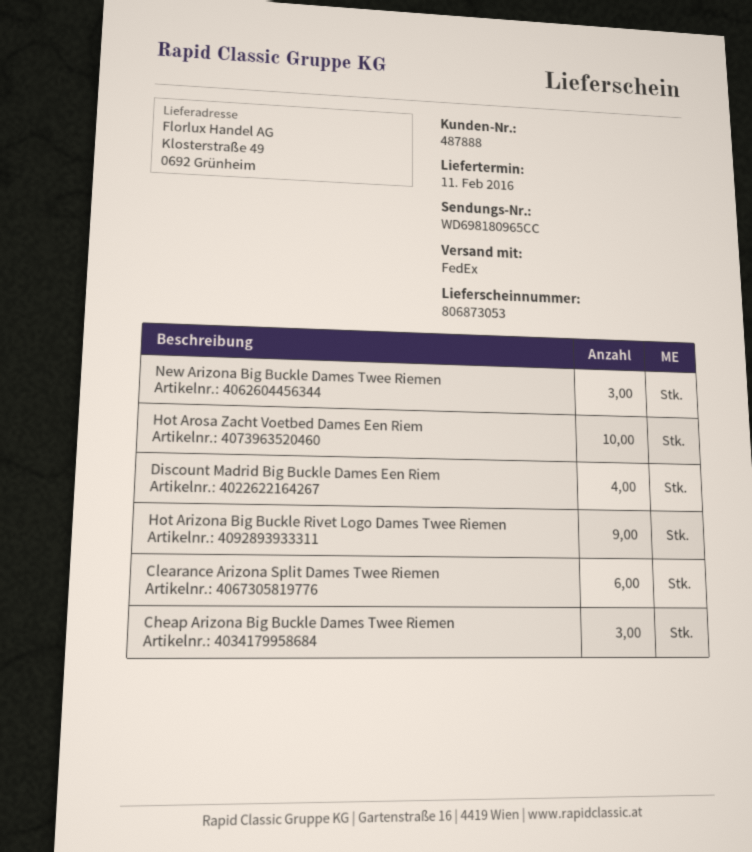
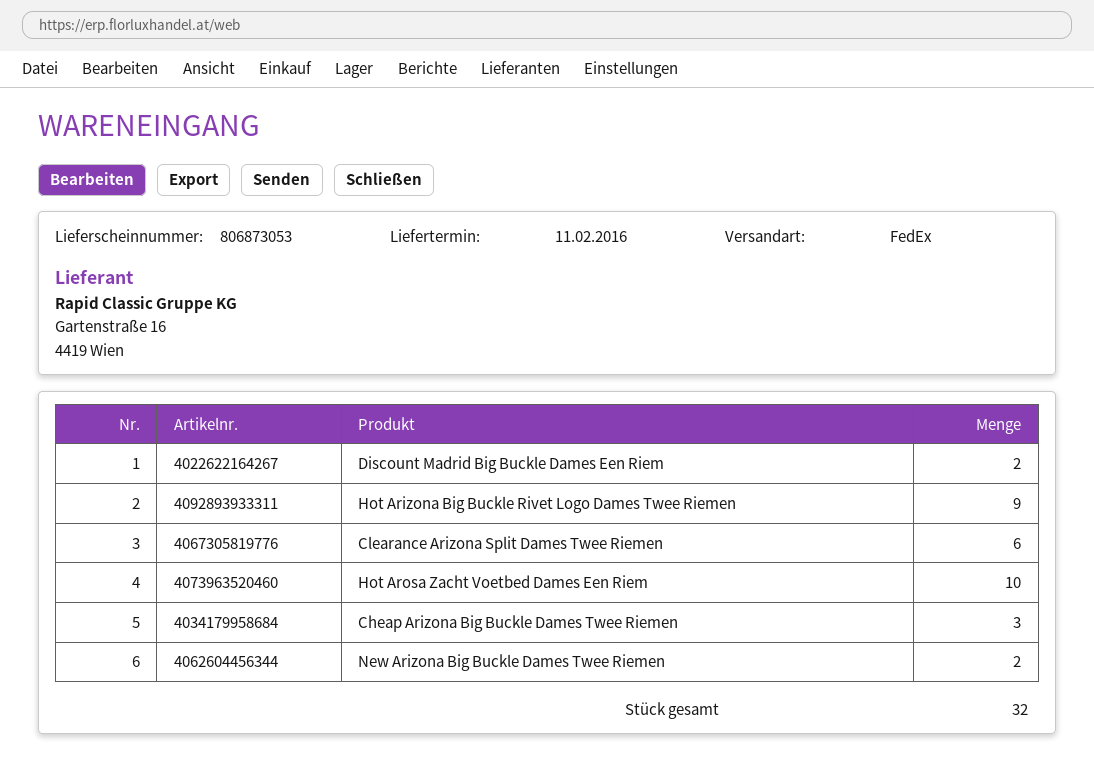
New Arizona Big Buckle Dames Twee Riemen: 3 -> 2
Discount Madrid Big Buckle Dames Een Riem: 4 -> 2

